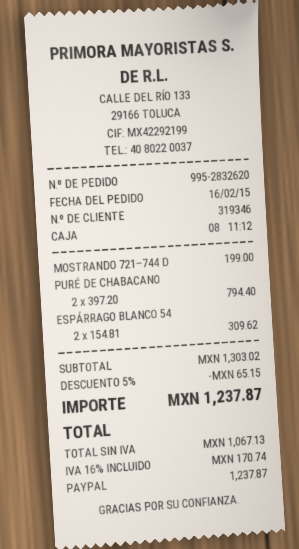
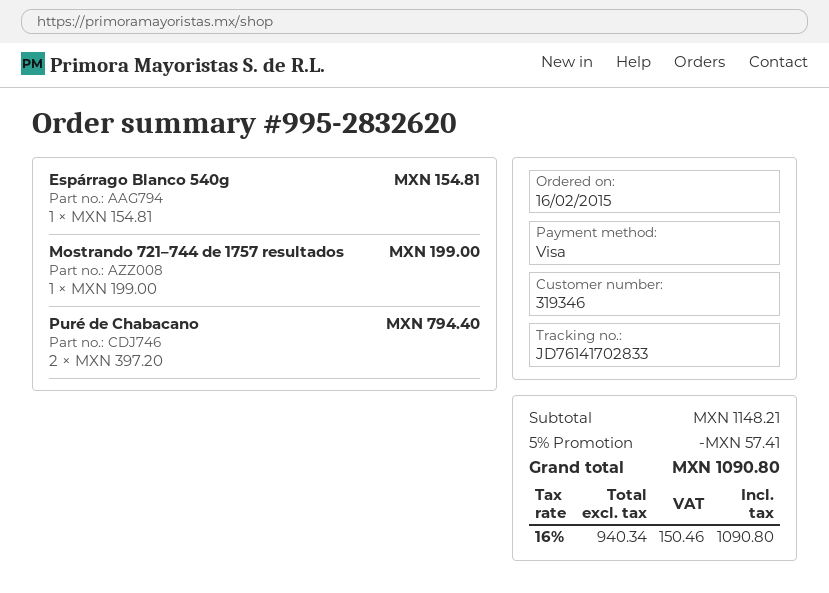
payment method: PayPal -> Visa
ESPÁRRAGO BLANCO 54: 2 x 154.81 = 309.62 -> 1 x 154.81 = 154.81
subtotal: 1303.02 -> 1148.21
discount: 5% = 65.15 -> 5% = 57.41
net: 1067.13 -> 940.34
tax: 16% = 170.74 -> 16% = 150.46
total: 1237.87 -> 1090.80

